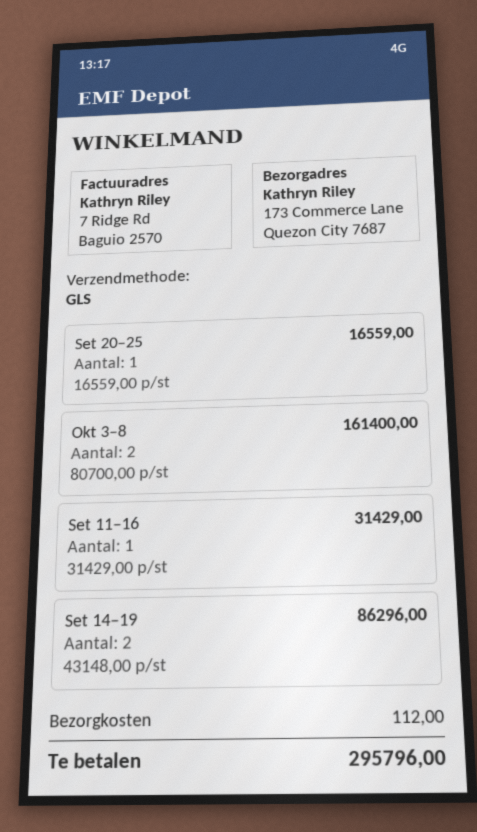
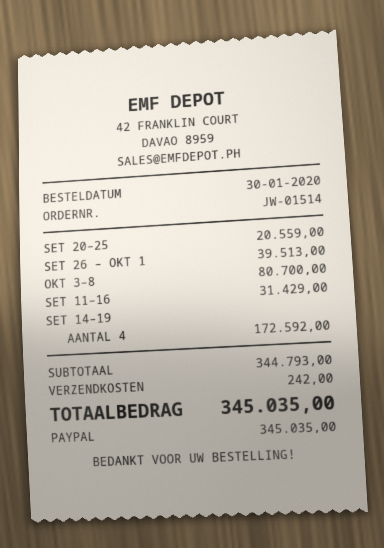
Set 20–25: 1 for 16559.00 -> 1 for 20559.00
Okt 3–8: 2 for 161400.00 -> 1 for 80700.00
Set 14–19: 2 for 86296.00 -> 4 for 172592.00
SET 26 – OKT 1: none -> 1 for 39513.00
shipping: 112.00 -> 242.00
total: 295796.00 -> 345035.00

